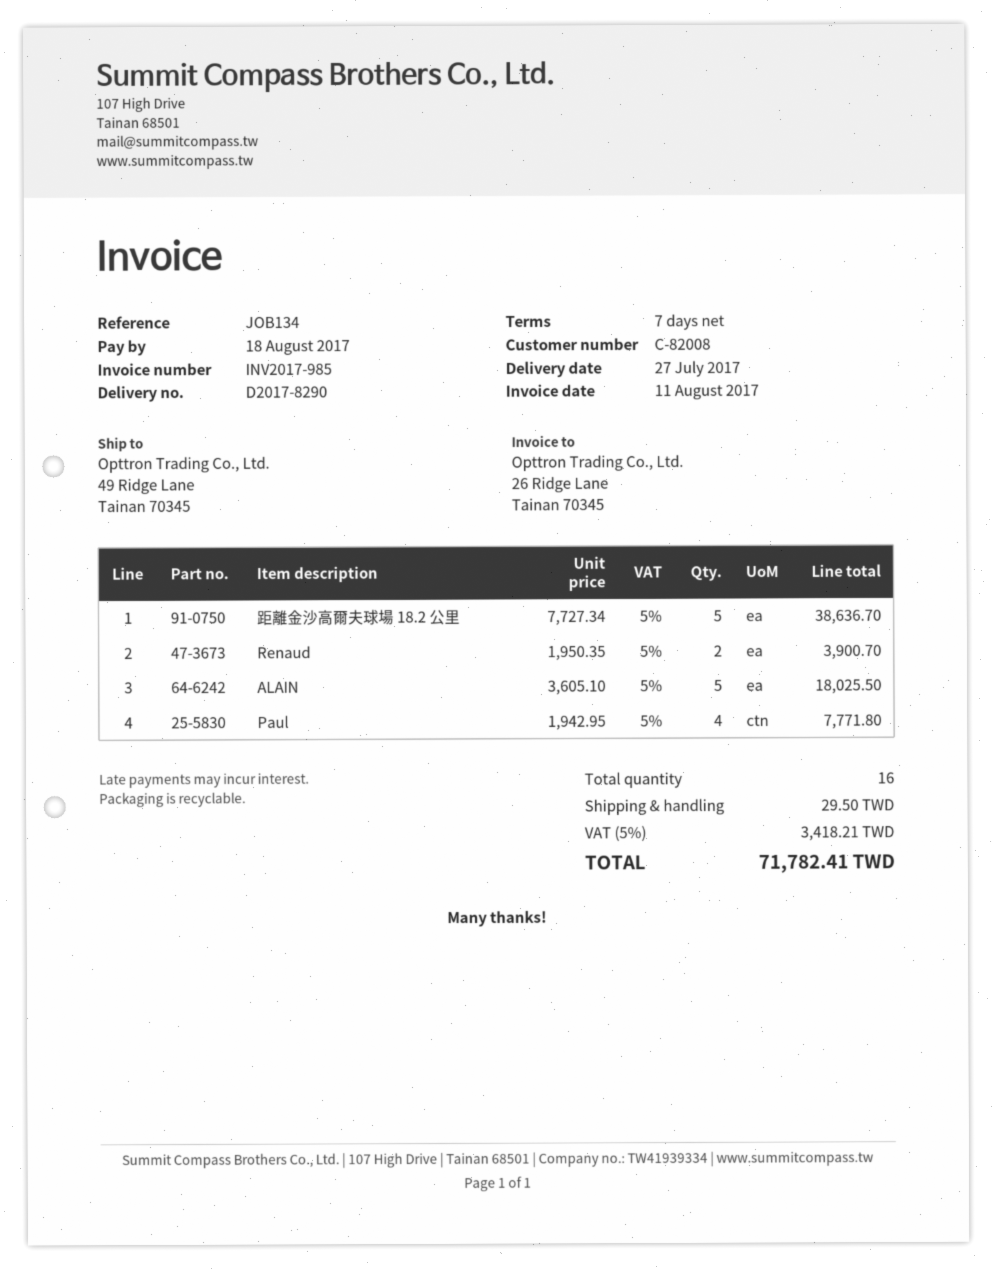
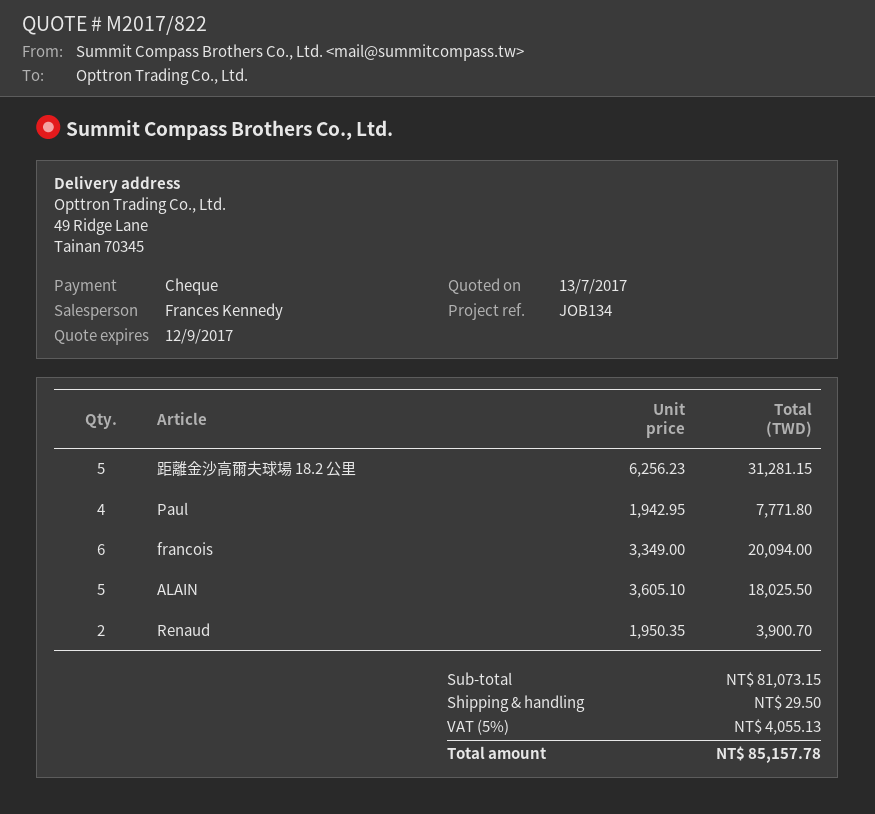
距離金沙高爾夫球場 18.2 公里: 5 x 7727.34 = 38636.70 -> 5 x 6256.23 = 31281.15
francois: none -> 6 x 3349.00 = 20094.00
tax: 5% = 3418.21 -> 5% = 4055.13
total: 71782.41 -> 85157.78

